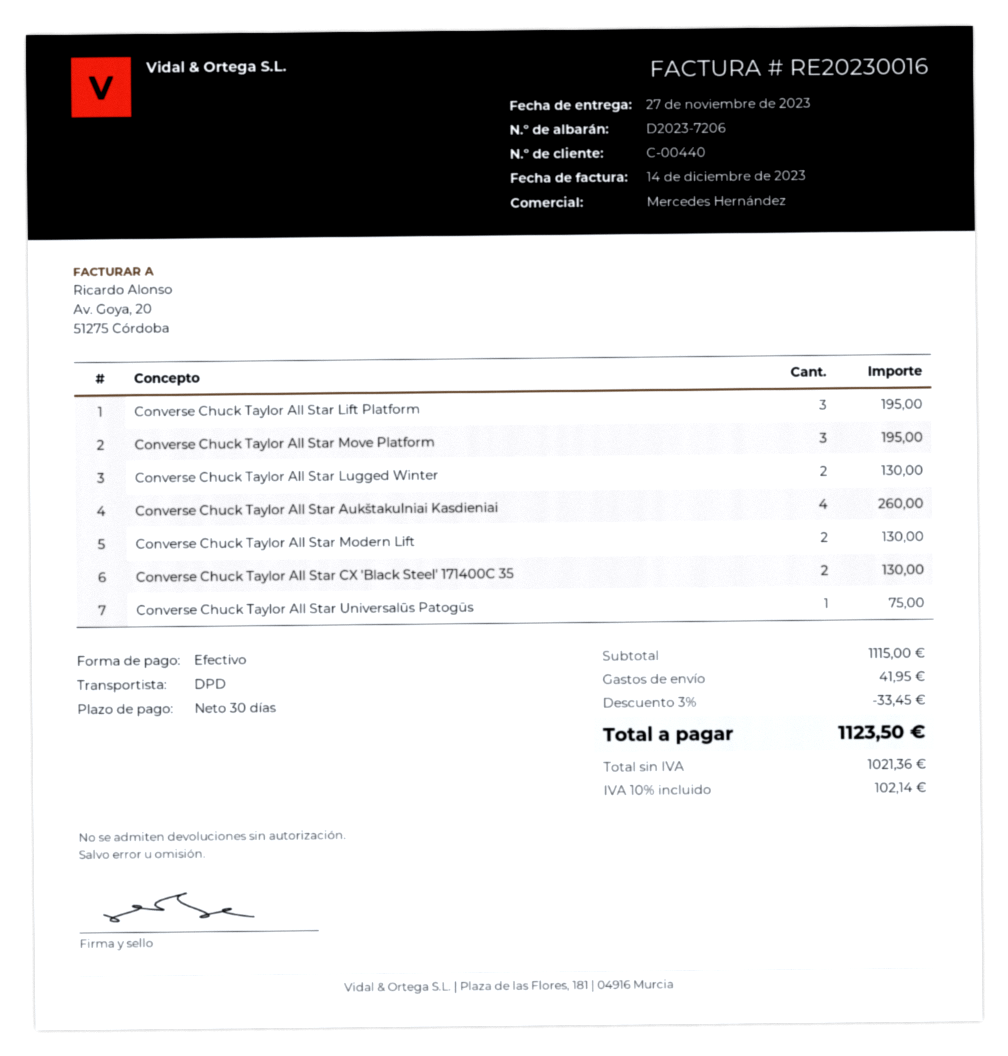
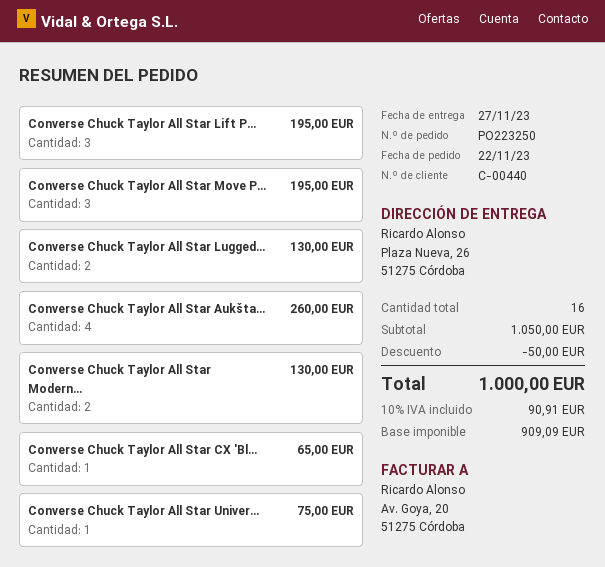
Converse Chuck Taylor All Star CX 'Black Steel' 171400C 35: 2 for 130.00 -> 1 for 65.00
subtotal: 1115.00 -> 1050.00
discount: 33.45 -> 50.00
shipping: 41.95 -> none
net: 1021.36 -> 909.09
tax: 10% = 102.14 -> 10% = 90.91
total: 1123.50 -> 1000.00

